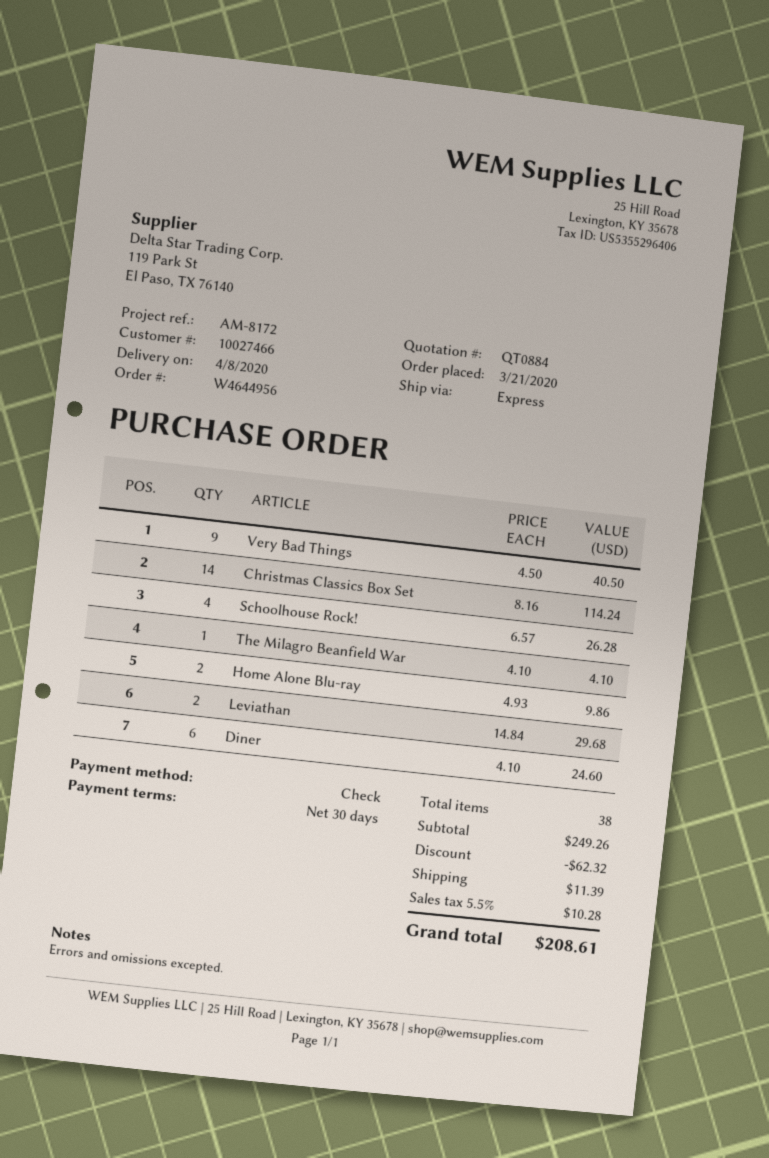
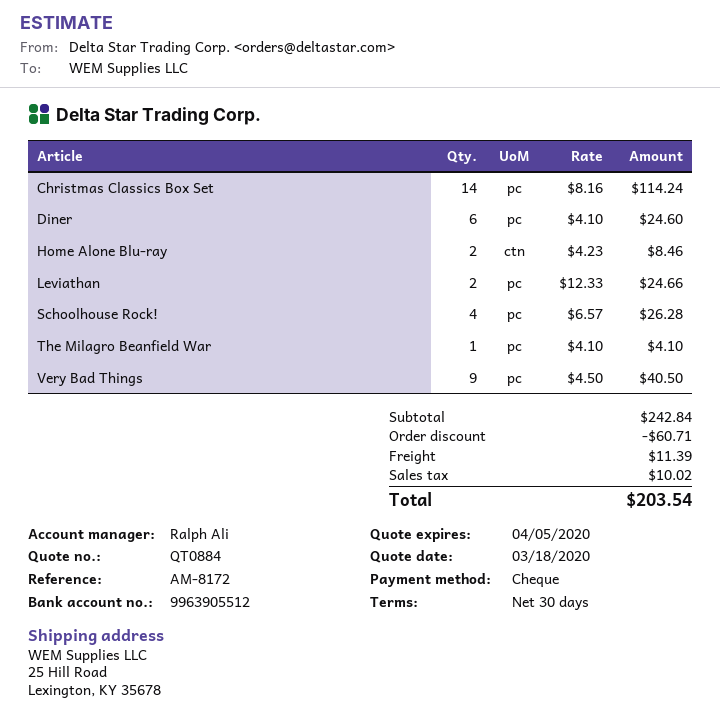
Home Alone Blu-ray: 2 x 4.93 = 9.86 -> 2 x 4.23 = 8.46
Leviathan: 2 x 14.84 = 29.68 -> 2 x 12.33 = 24.66
subtotal: 249.26 -> 242.84
discount: 62.32 -> 60.71
tax: 10.28 -> 10.02
total: 208.61 -> 203.54

